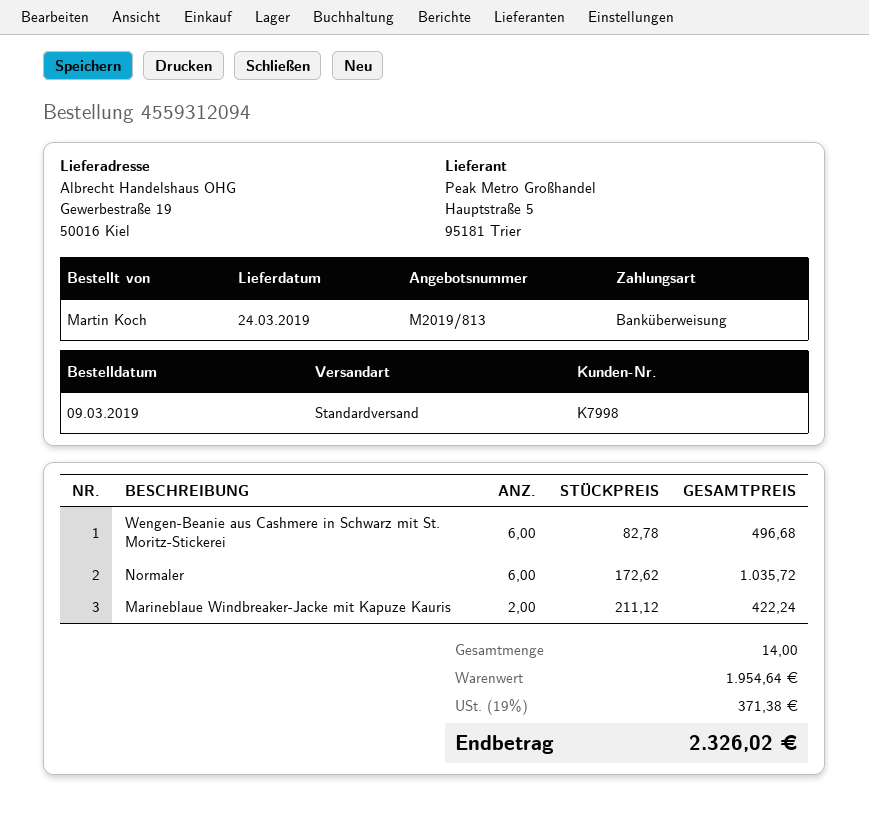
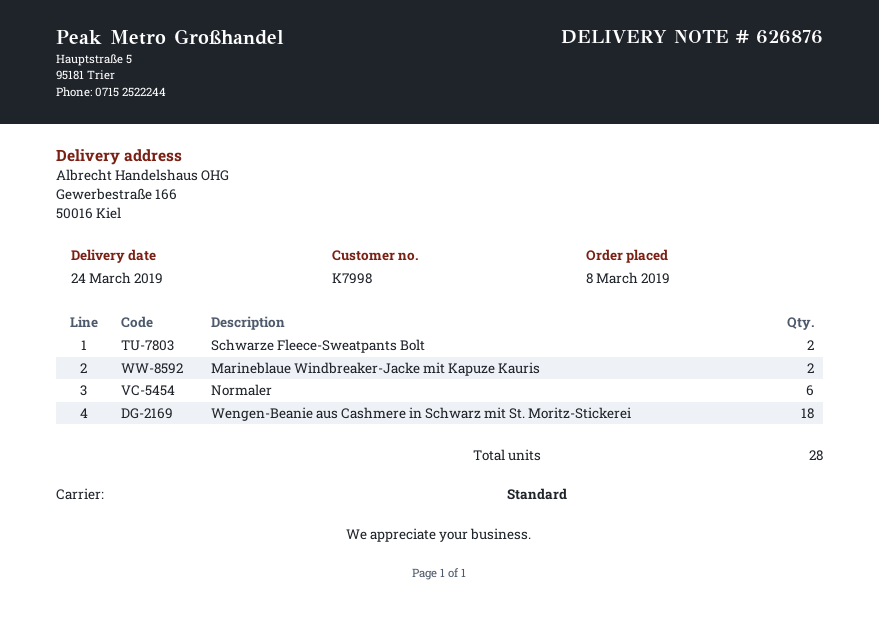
order date: 2019-03-09 -> 2019-03-08
ship to: Gewerbestraße 19, 50016 Kiel -> Gewerbestraße 166, 50016 Kiel
Wengen-Beanie aus Cashmere in Schwarz mit St. Moritz-Stickerei: 6 -> 18
Schwarze Fleece-Sweatpants Bolt: none -> 2
total quantity: 14 -> 28

